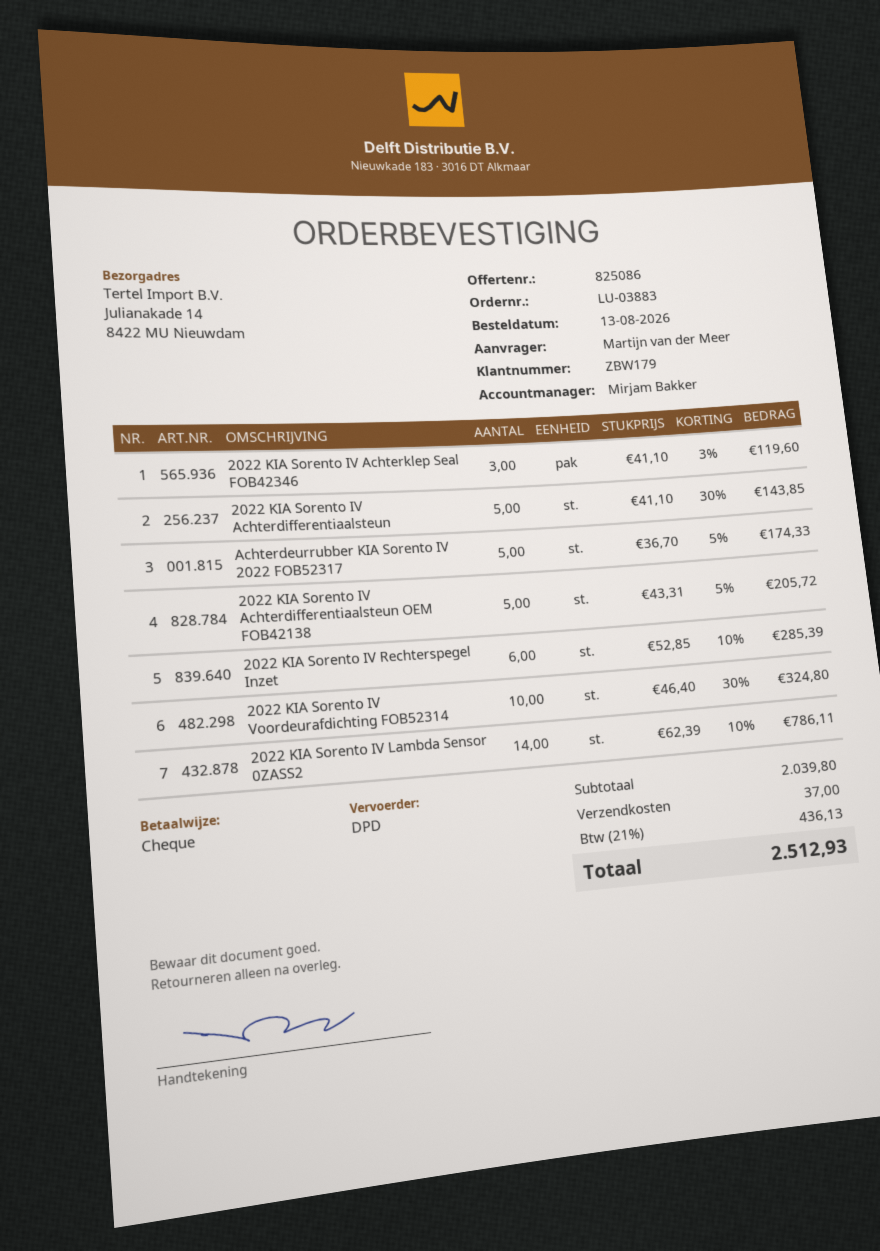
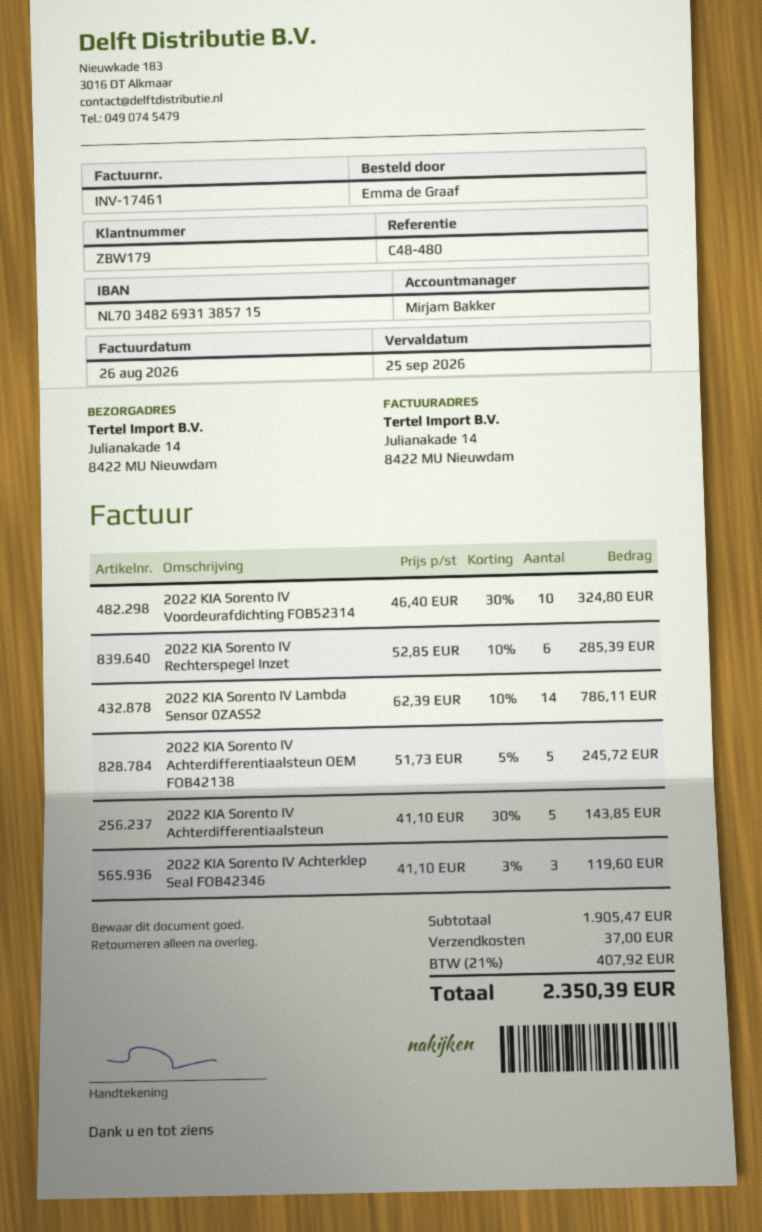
ordered by: Martijn van der Meer -> Emma de Graaf
Achterdeurrubber KIA Sorento IV 2022 FOB52317: 5 x 36.70 - 5% = 174.33 -> none
2022 KIA Sorento IV Achterdifferentiaalsteun OEM FOB42138: 5 x 43.31 - 5% = 205.72 -> 5 x 51.73 - 5% = 245.72
subtotal: 2039.80 -> 1905.47
tax: 21% = 436.13 -> 21% = 407.92
total: 2512.93 -> 2350.39

